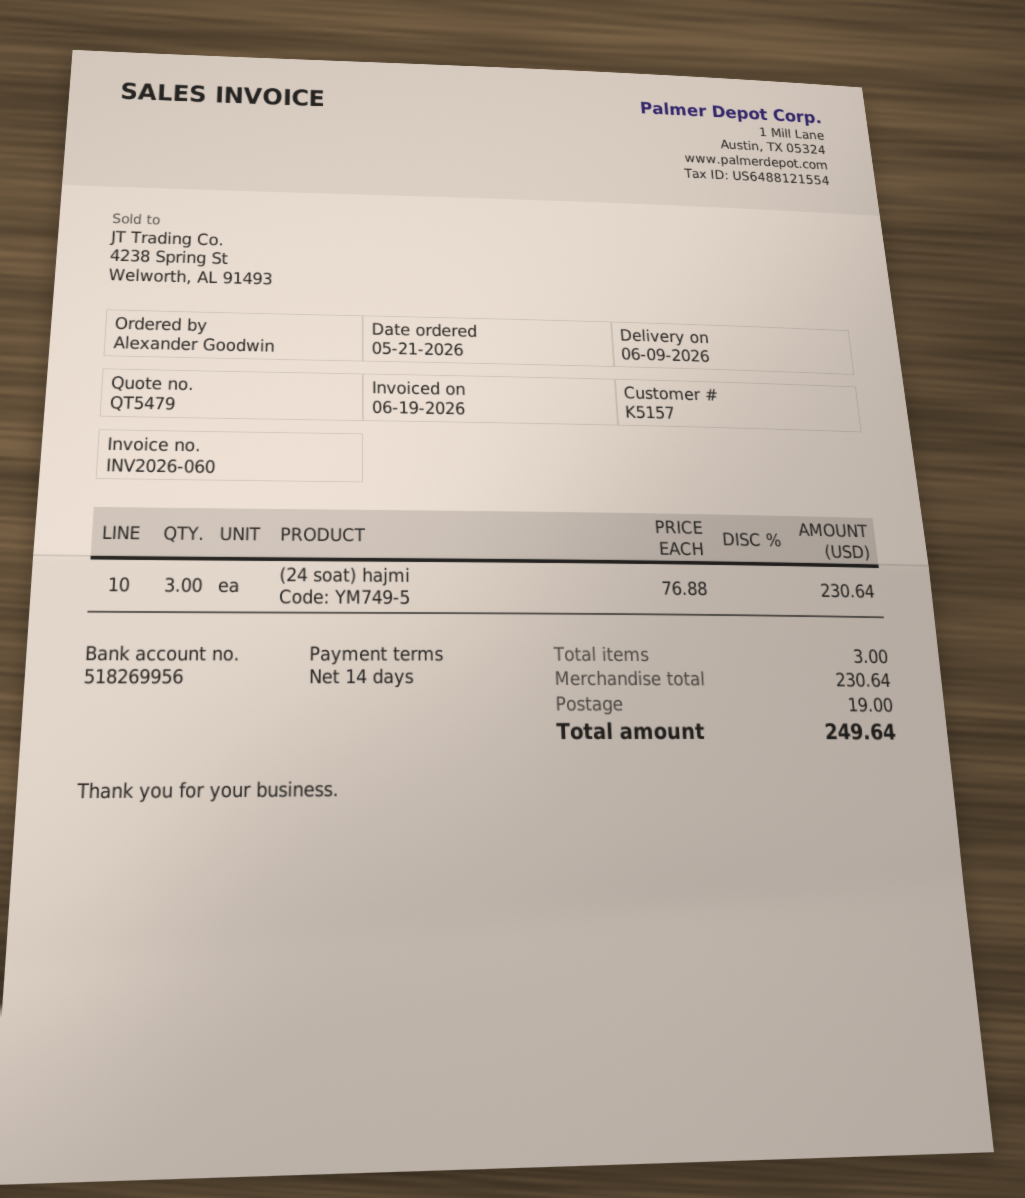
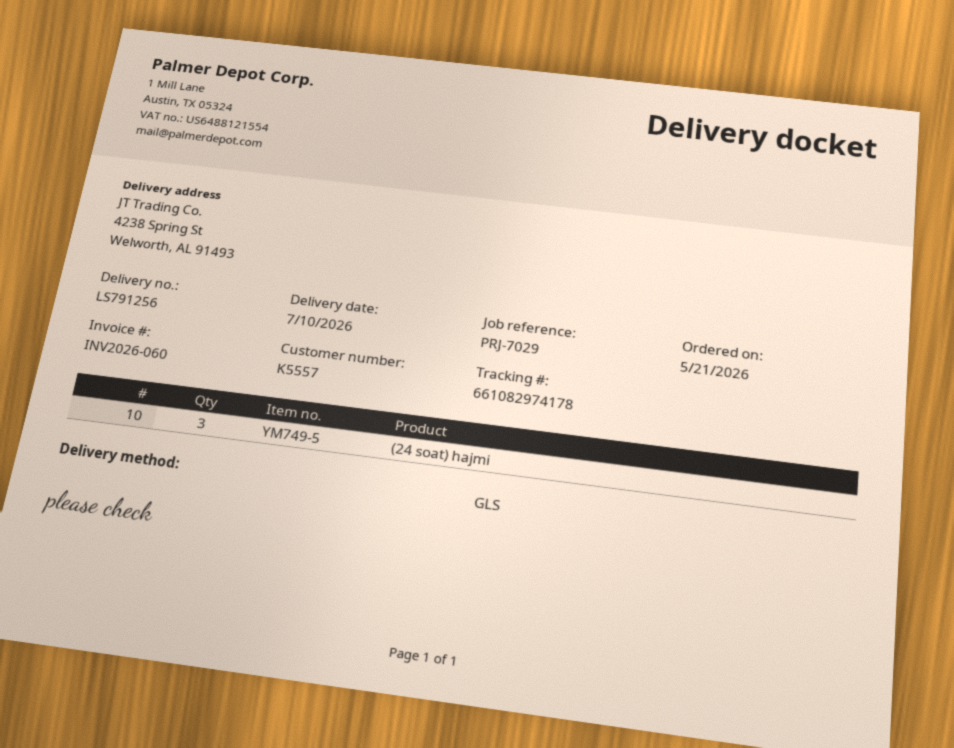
delivery date: 2026-06-09 -> 2026-07-10
customer number: K5157 -> K5557

